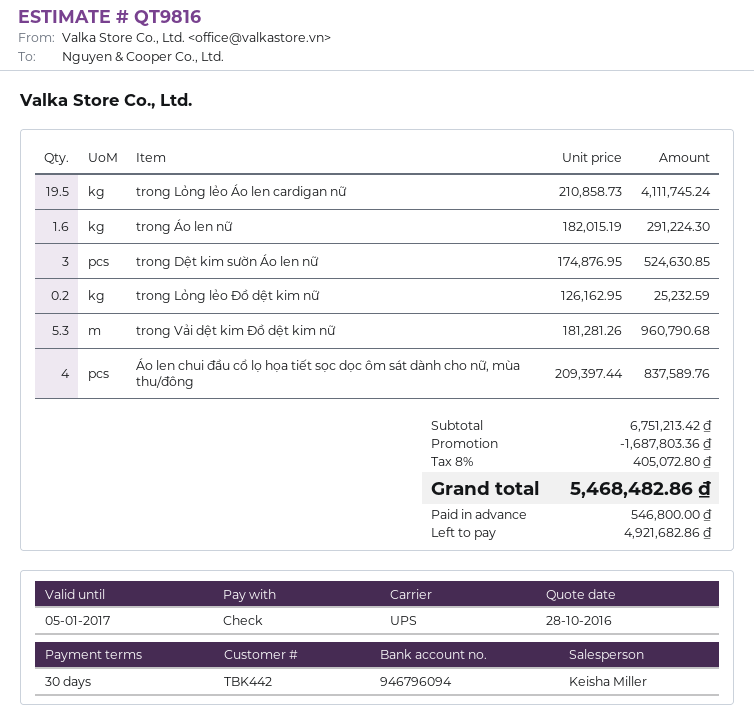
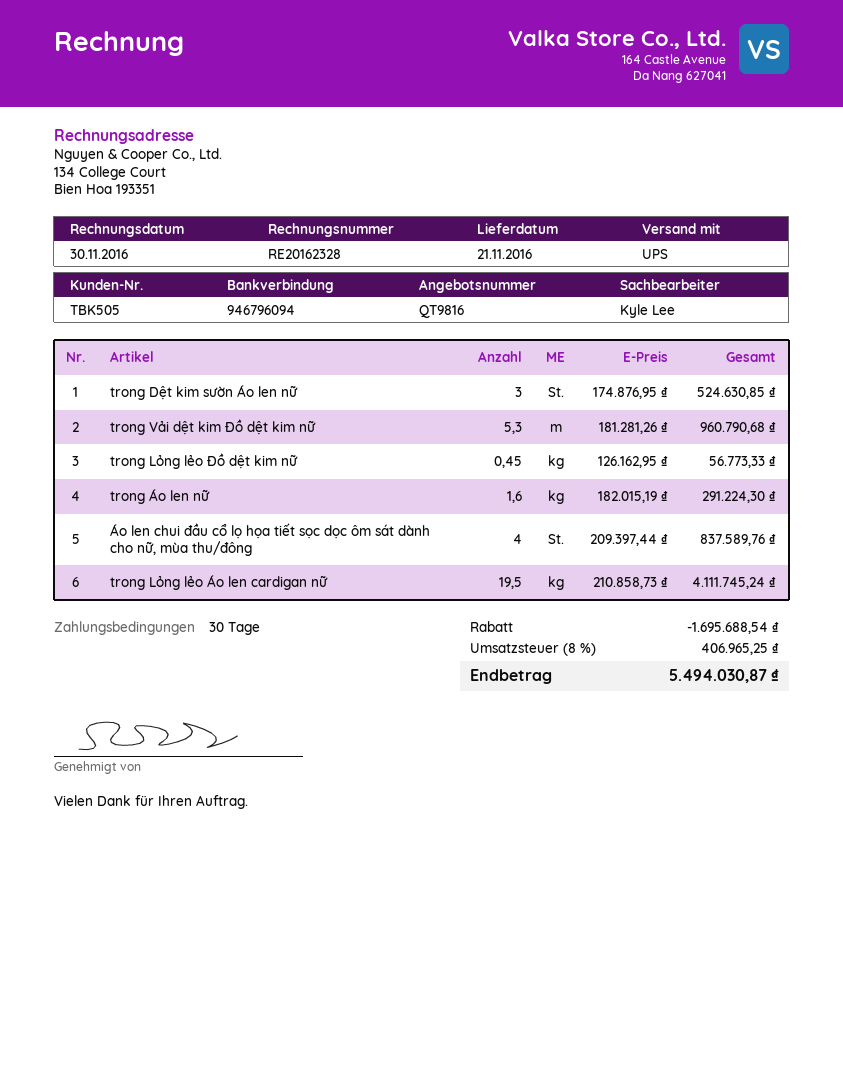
customer number: TBK442 -> TBK505
sales rep: Keisha Miller -> Kyle Lee
trong Lỏng lẻo Đồ dệt kim nữ: 0.2 x 126162.95 = 25232.59 -> 0.45 x 126162.95 = 56773.33
discount: 1687803.36 -> 1695688.54
tax: 8% = 405072.80 -> 8% = 406965.25
total: 5468482.86 -> 5494030.87

